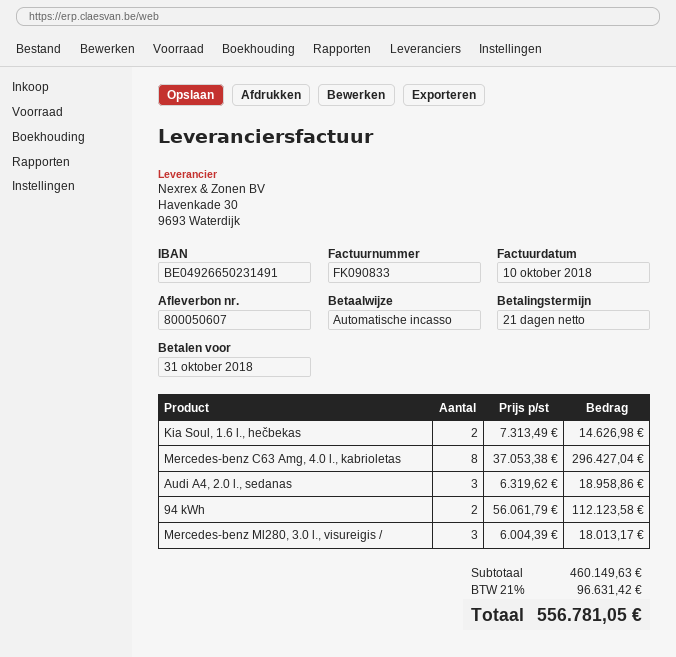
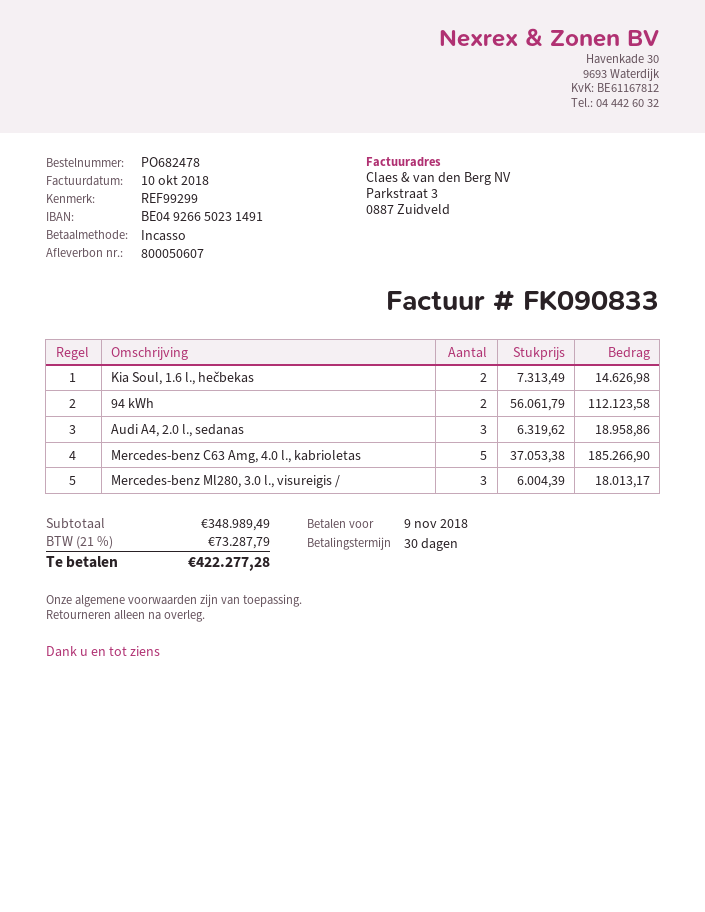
payment terms: 21 days -> 30 days
due date: 2018-10-31 -> 2018-11-09
Mercedes-benz C63 Amg, 4.0 l., kabrioletas: 8 x 37053.38 = 296427.04 -> 5 x 37053.38 = 185266.90
subtotal: 460149.63 -> 348989.49
tax: 21% = 96631.42 -> 21% = 73287.79
total: 556781.05 -> 422277.28

